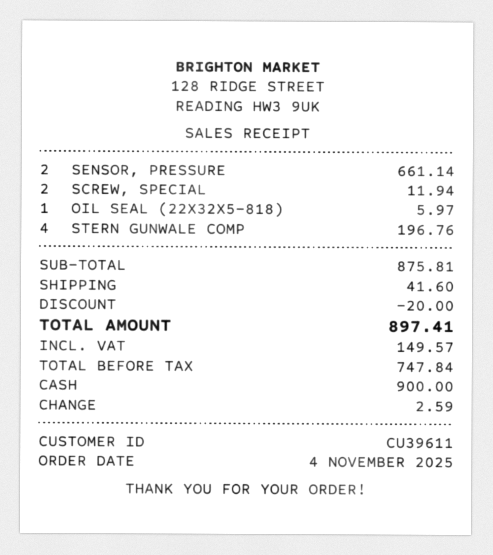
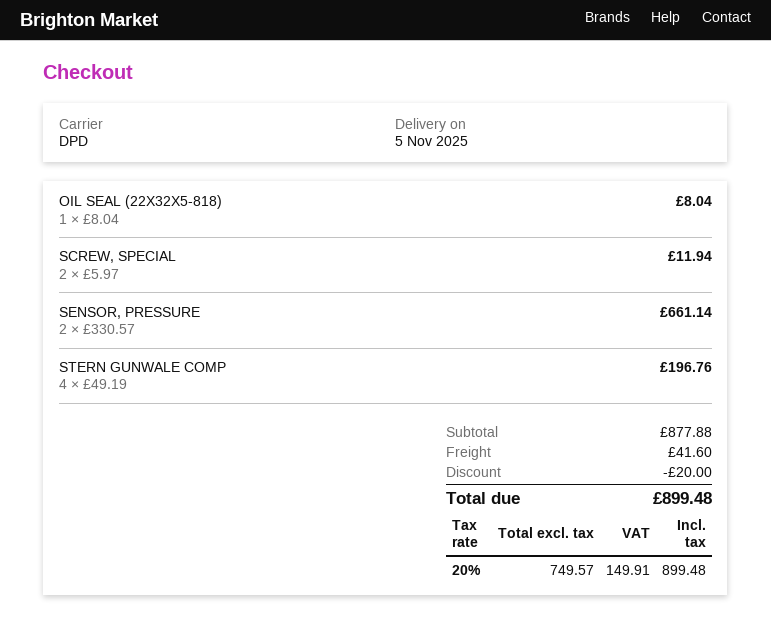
OIL SEAL (22X32X5-818): 1 for 5.97 -> 1 for 8.04
subtotal: 875.81 -> 877.88
net: 747.84 -> 749.57
tax: 149.57 -> 149.91
total: 897.41 -> 899.48

